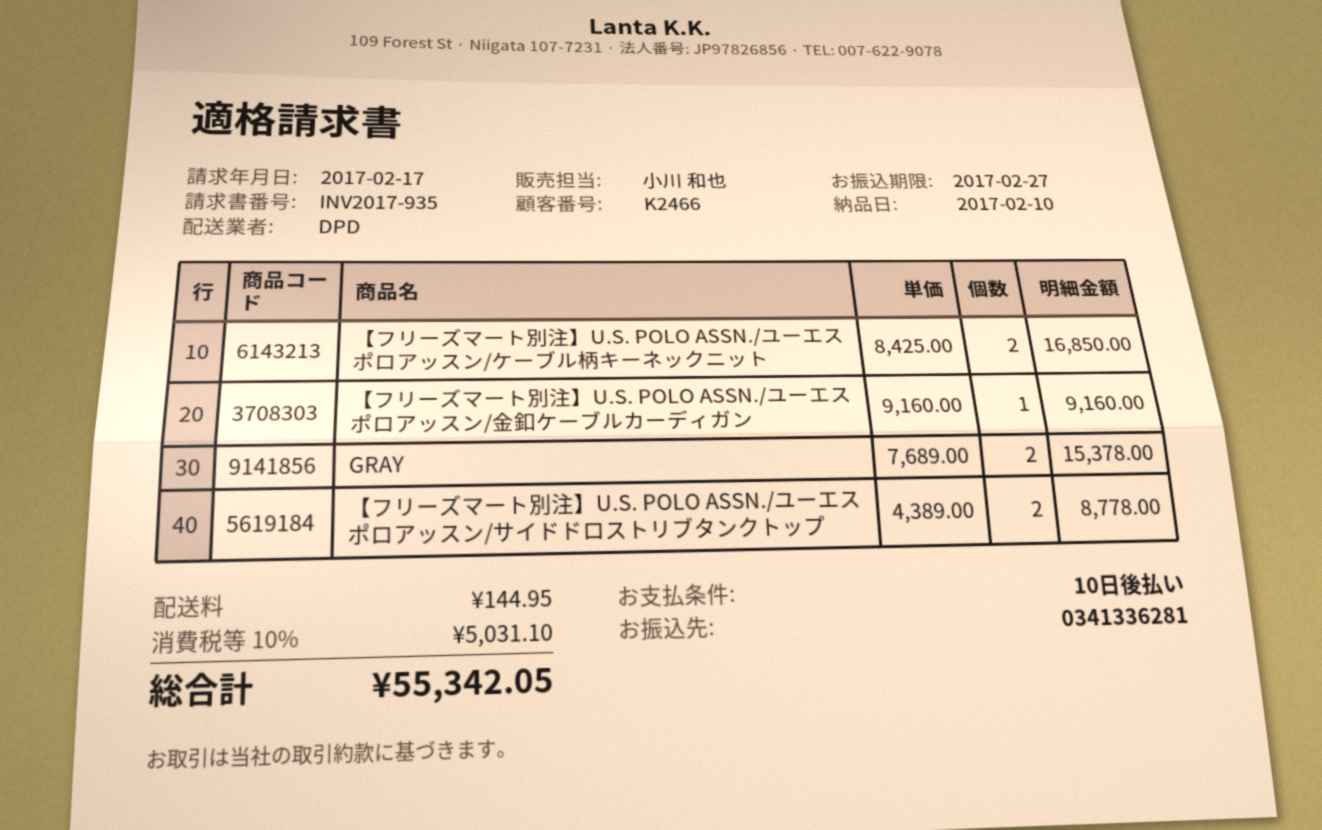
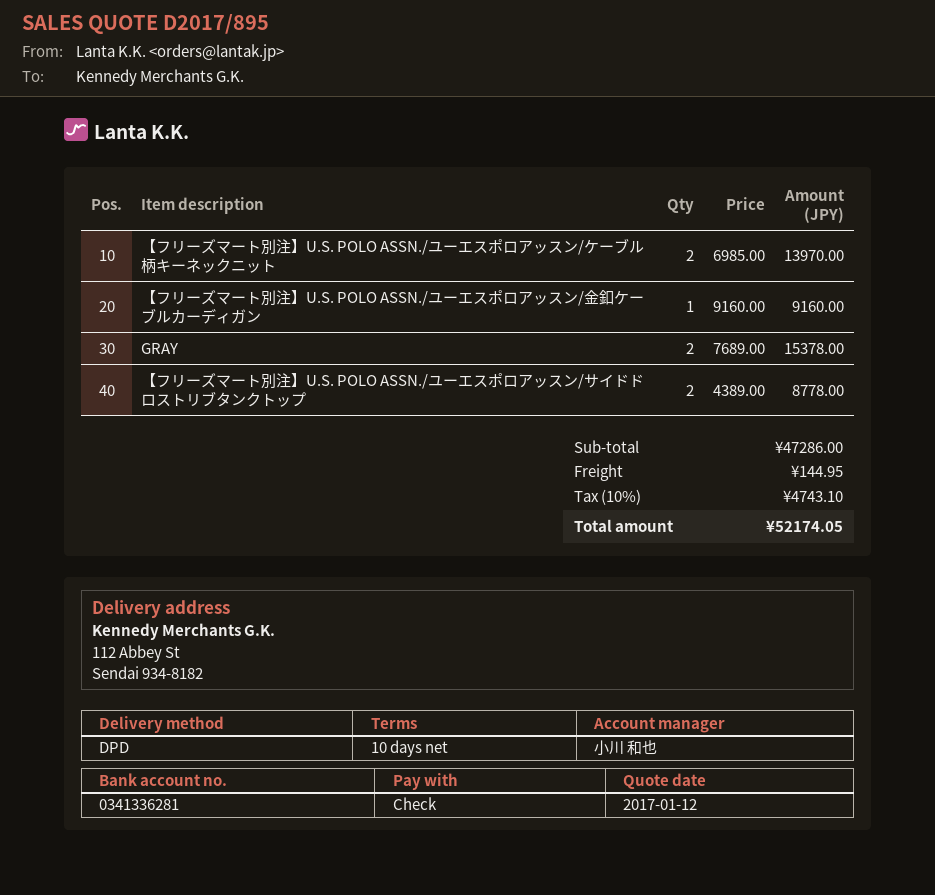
【フリーズマート別注】U.S. POLO ASSN./ユーエスポロアッスン/ケーブル柄キーネックニット: 2 x 8425.00 = 16850.00 -> 2 x 6985.00 = 13970.00
tax: 10% = 5031.10 -> 10% = 4743.10
total: 55342.05 -> 52174.05

